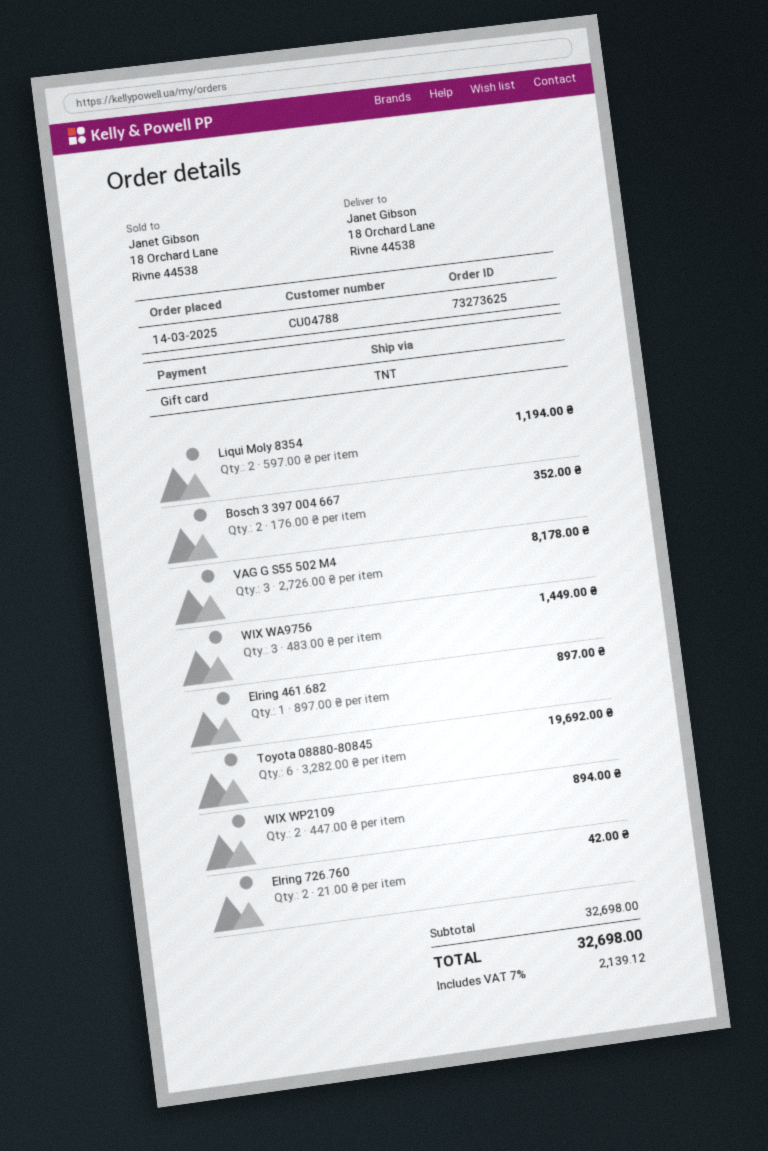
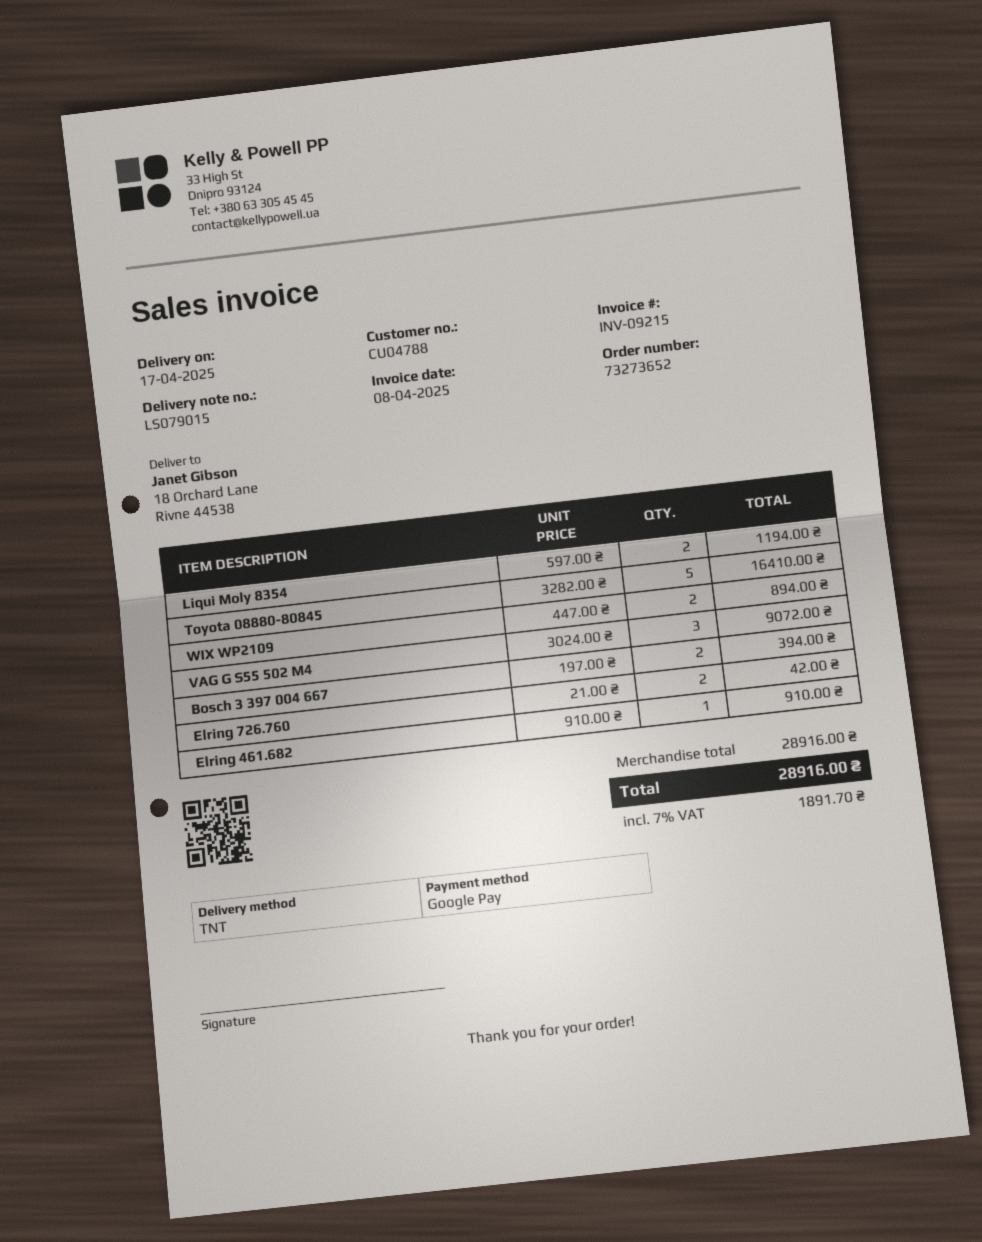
order number: 73273625 -> 73273652
payment method: gift card -> Google Pay
Bosch 3 397 004 667: 2 x 176.00 = 352.00 -> 2 x 197.00 = 394.00
VAG G S55 502 M4: 3 x 2726.00 = 8178.00 -> 3 x 3024.00 = 9072.00
WIX WA9756: 3 x 483.00 = 1449.00 -> none
Elring 461.682: 1 x 897.00 = 897.00 -> 1 x 910.00 = 910.00
Toyota 08880-80845: 6 x 3282.00 = 19692.00 -> 5 x 3282.00 = 16410.00
subtotal: 32698.00 -> 28916.00
tax: 7% = 2139.12 -> 7% = 1891.70
total: 32698.00 -> 28916.00

